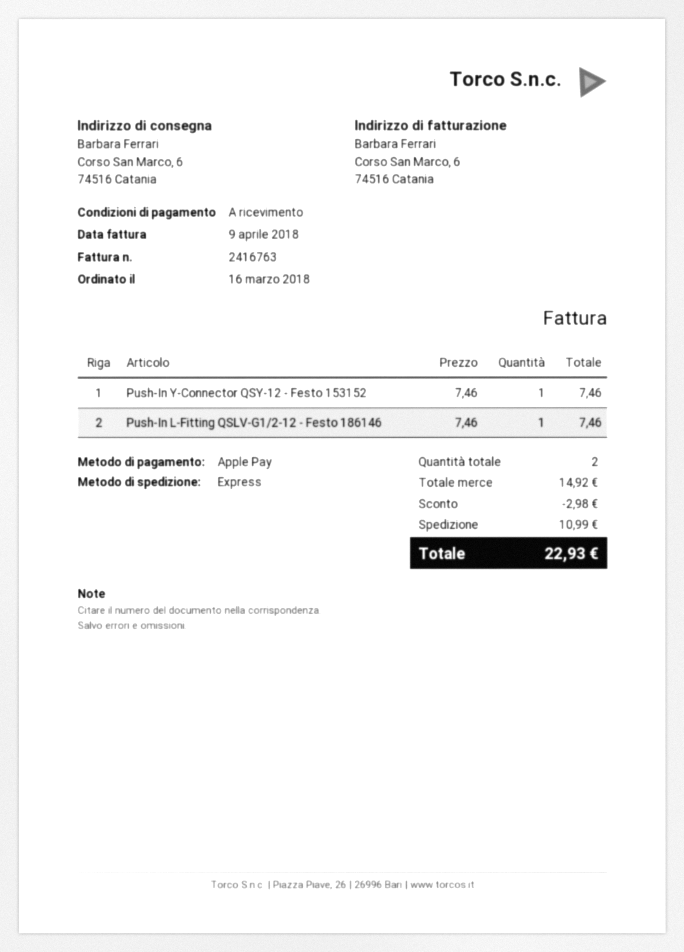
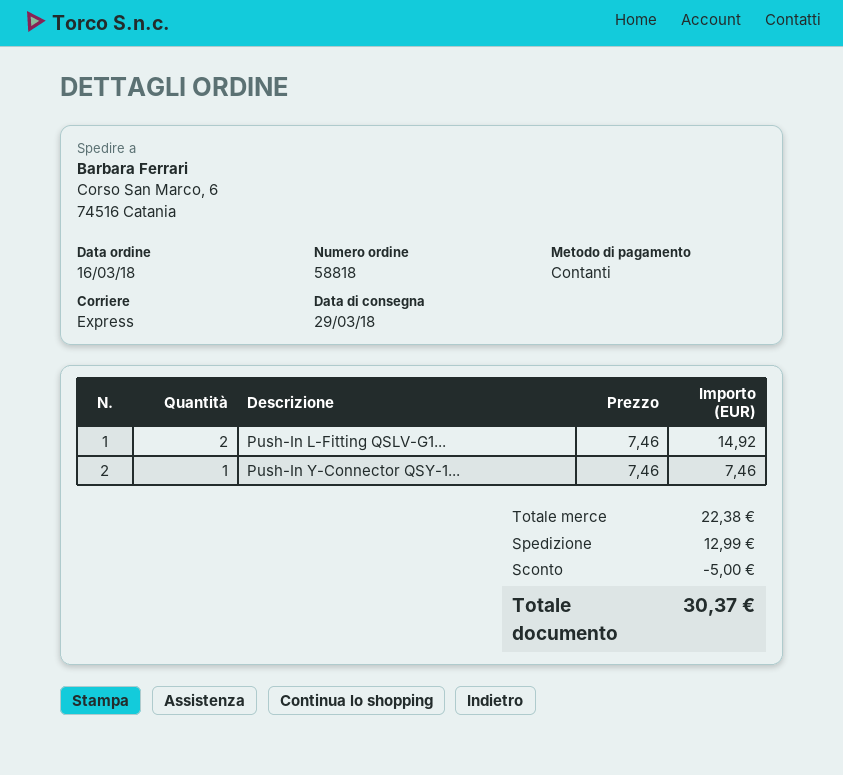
payment method: Apple Pay -> cash
Push-In L-Fitting QSLV-G1/2-12 - Festo 186146: 1 x 7.46 = 7.46 -> 2 x 7.46 = 14.92
subtotal: 14.92 -> 22.38
discount: 2.98 -> 5.00
shipping: 10.99 -> 12.99
total: 22.93 -> 30.37

